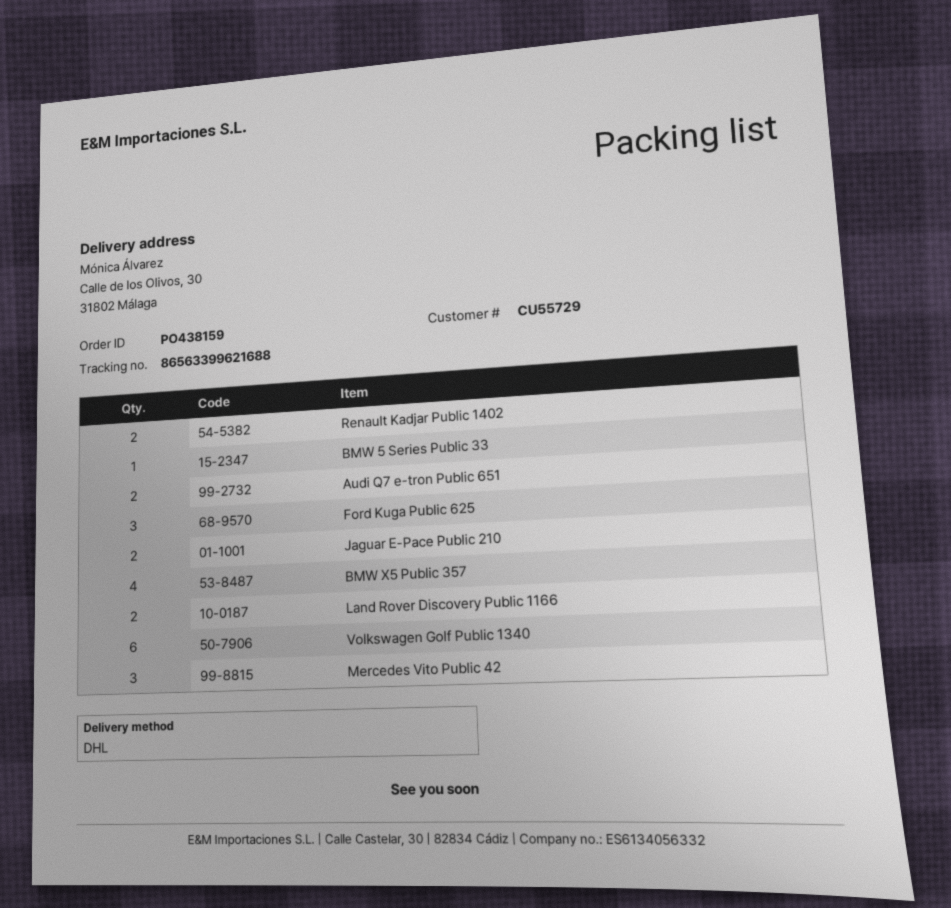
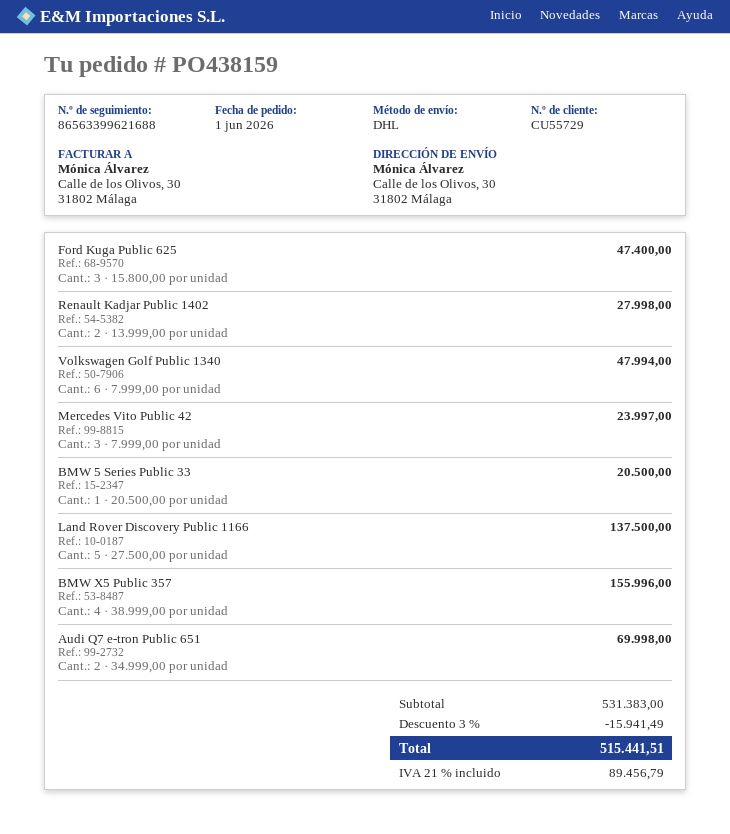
Jaguar E-Pace Public 210: 2 -> none
Land Rover Discovery Public 1166: 2 -> 5

